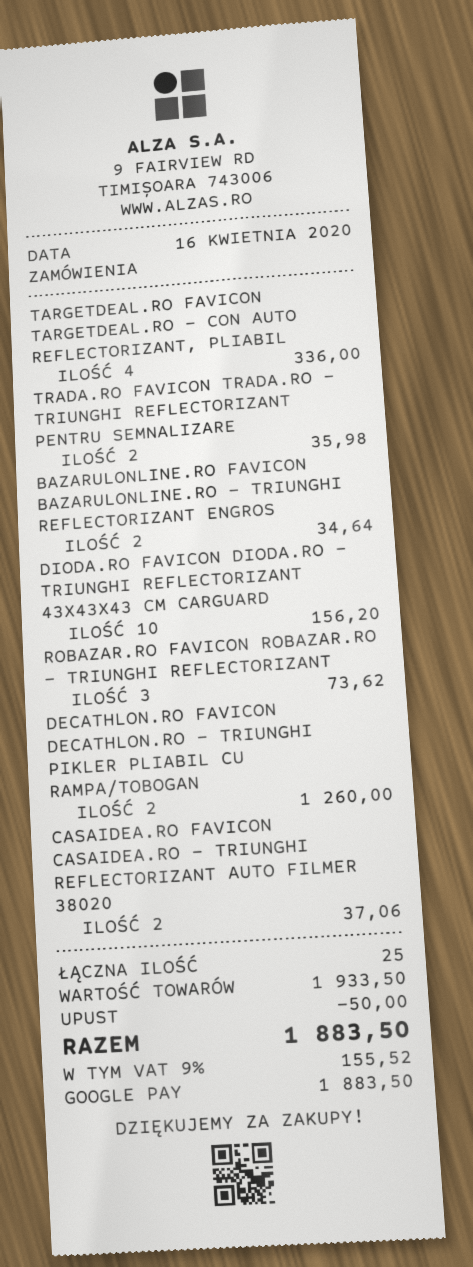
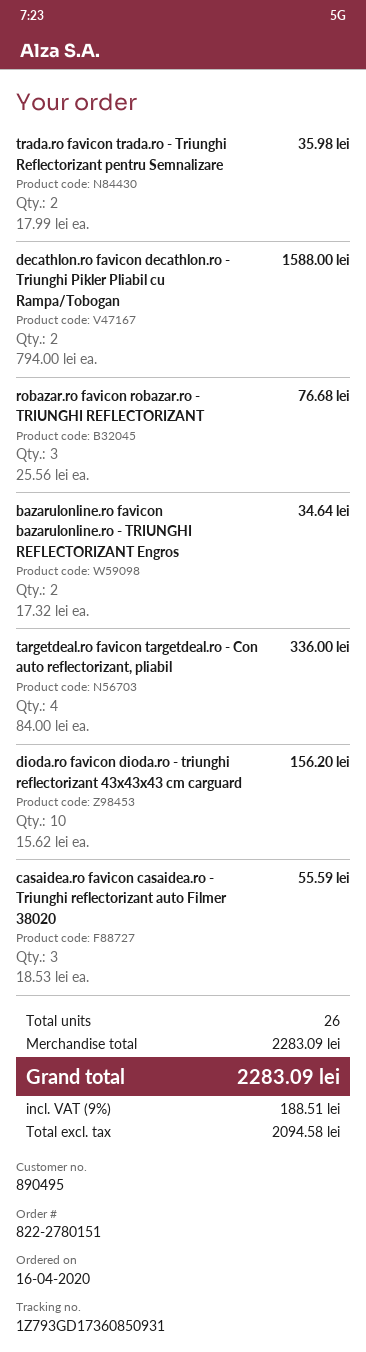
ROBAZAR.RO FAVICON ROBAZAR.RO - TRIUNGHI REFLECTORIZANT: 3 for 73.62 -> 3 for 76.68
DECATHLON.RO FAVICON DECATHLON.RO - TRIUNGHI PIKLER PLIABIL CU RAMPA/TOBOGAN: 2 for 1260.00 -> 2 for 1588.00
CASAIDEA.RO FAVICON CASAIDEA.RO - TRIUNGHI REFLECTORIZANT AUTO FILMER 38020: 2 for 37.06 -> 3 for 55.59
total quantity: 25 -> 26
subtotal: 1933.50 -> 2283.09
discount: 50.00 -> none
tax: 9% = 155.52 -> 9% = 188.51
total: 1883.50 -> 2283.09

